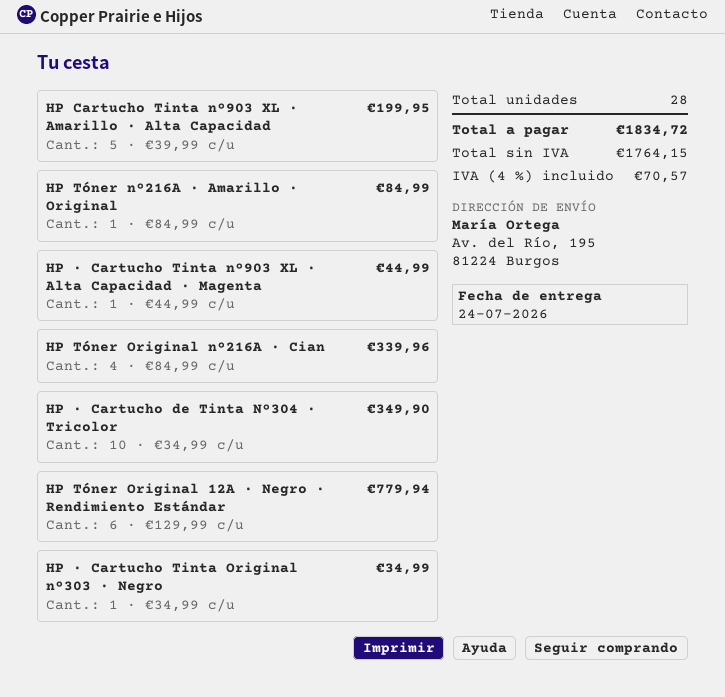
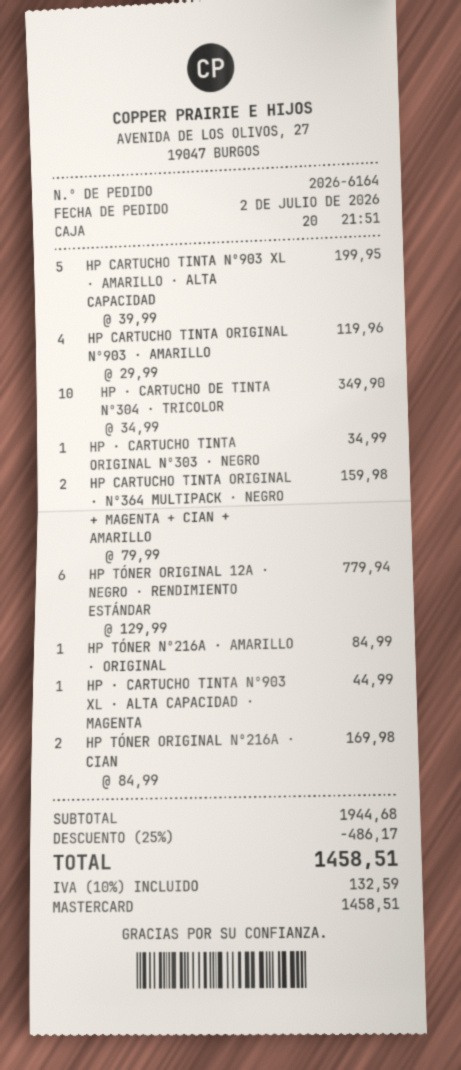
HP Tóner Original nº216A · Cian: 4 x 84.99 = 339.96 -> 2 x 84.99 = 169.98
HP CARTUCHO TINTA ORIGINAL Nº903 · AMARILLO: none -> 4 x 29.99 = 119.96
HP CARTUCHO TINTA ORIGINAL · Nº364 MULTIPACK · NEGRO + MAGENTA + CIAN + AMARILLO: none -> 2 x 79.99 = 159.98
discount: none -> 25% = 486.17
tax: 4% = 70.57 -> 10% = 132.59
total: 1834.72 -> 1458.51

